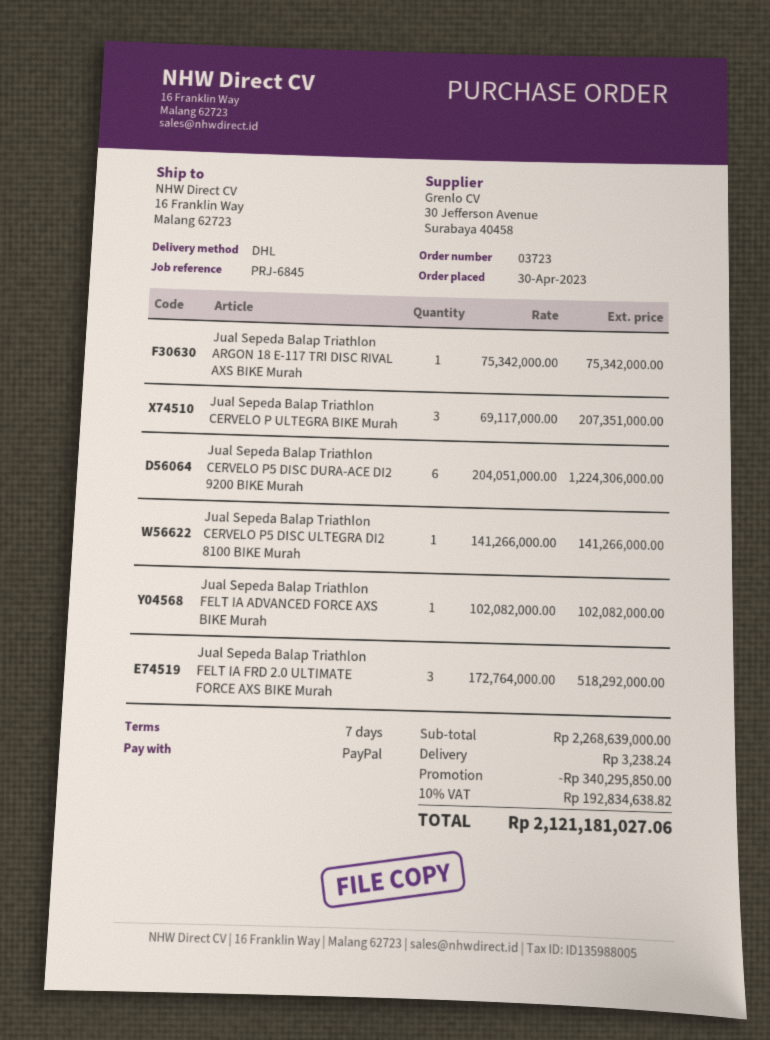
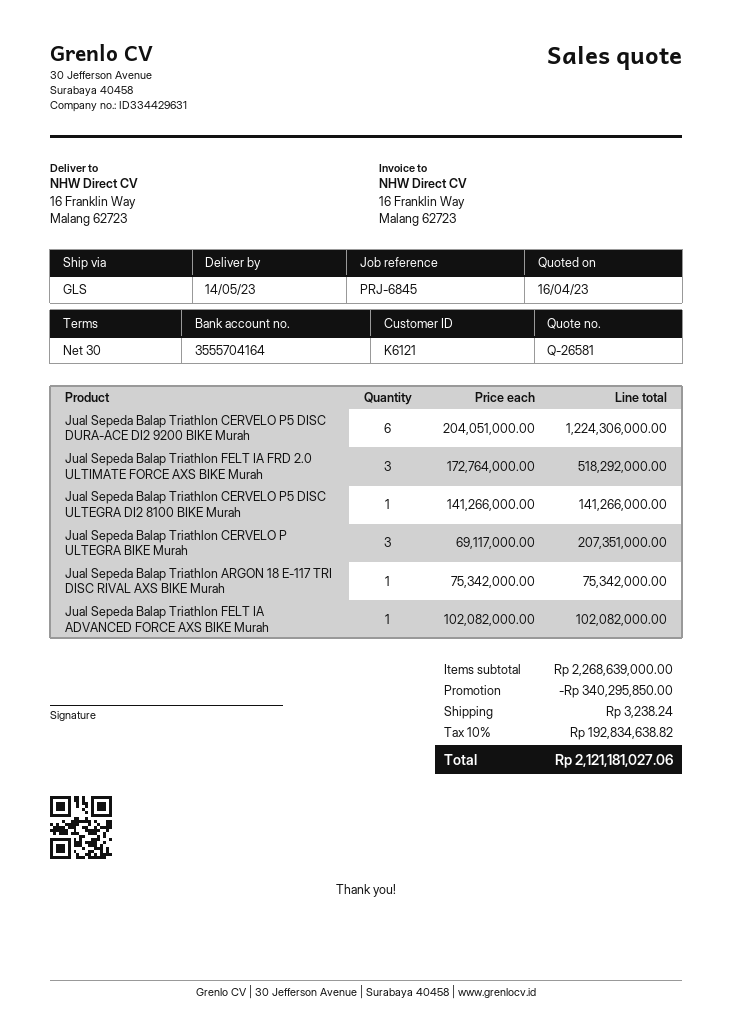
payment terms: 7 days -> 30 days
shipping method: DHL -> GLS

